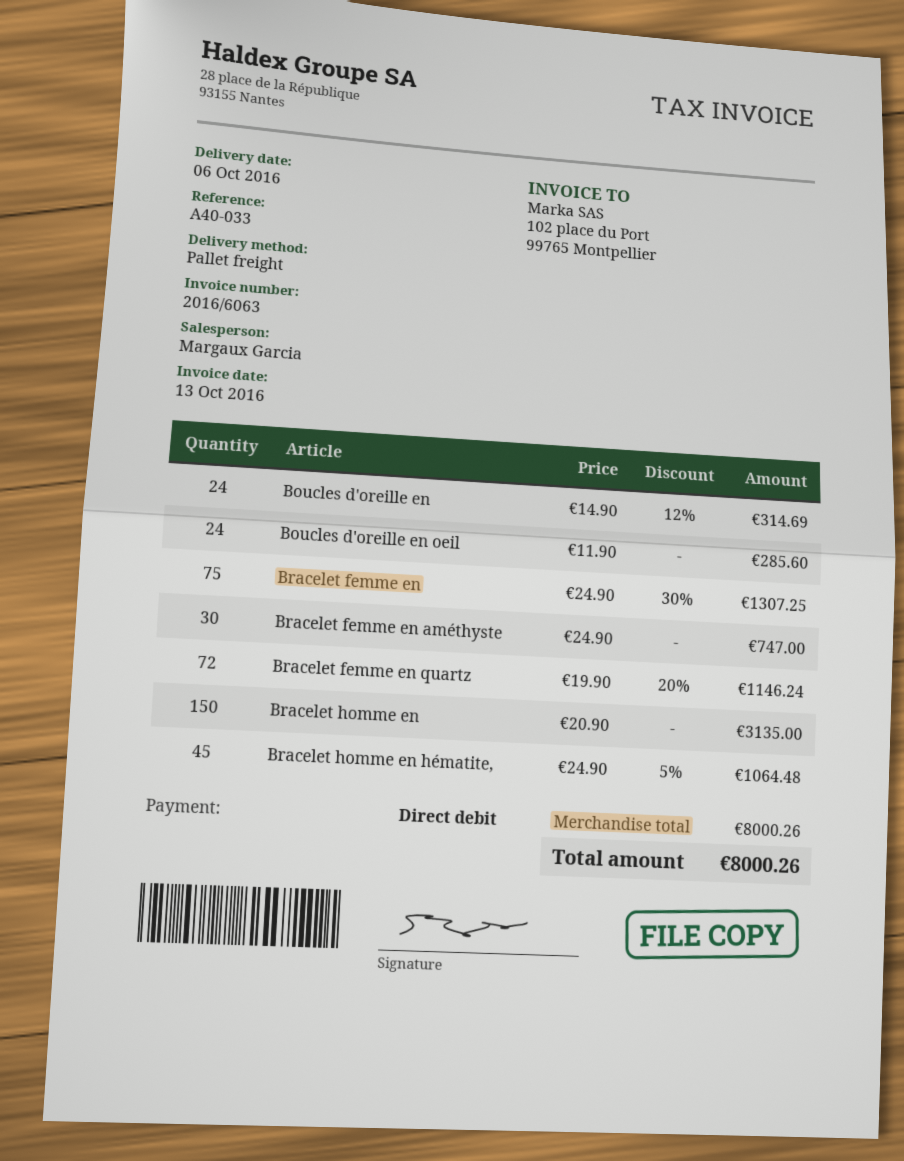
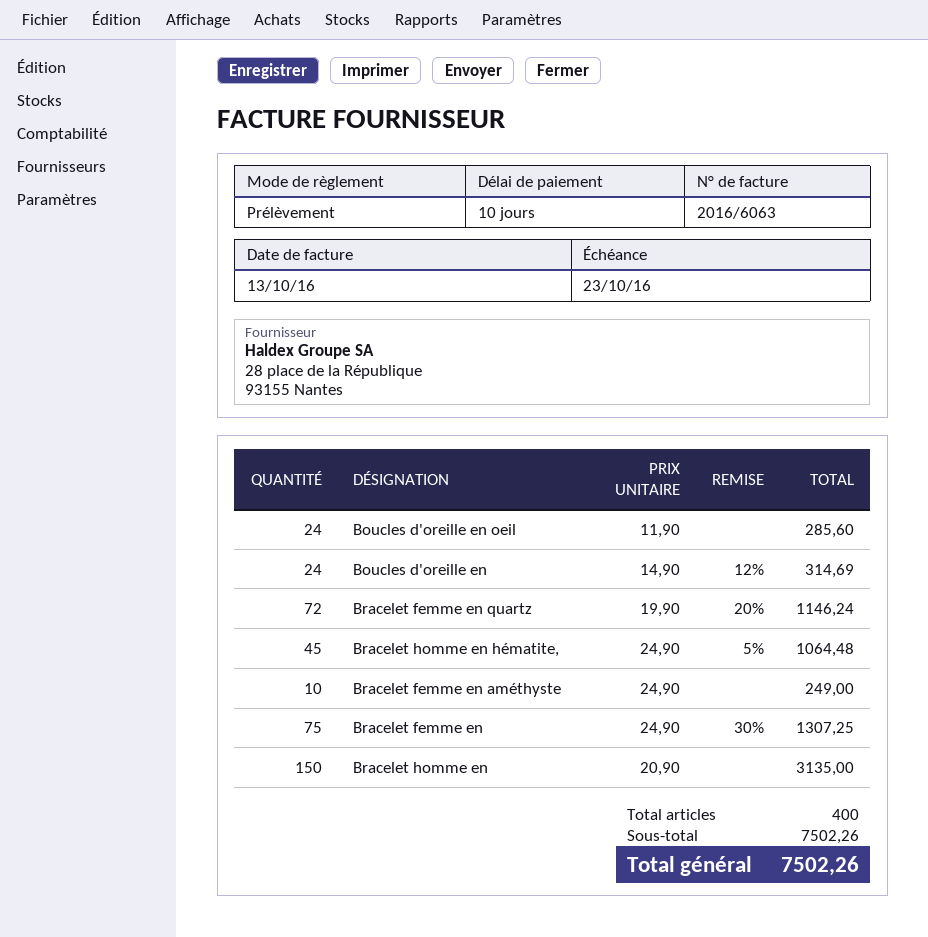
Bracelet femme en améthyste: 30 x 24.90 = 747.00 -> 10 x 24.90 = 249.00
subtotal: 8000.26 -> 7502.26
total: 8000.26 -> 7502.26

